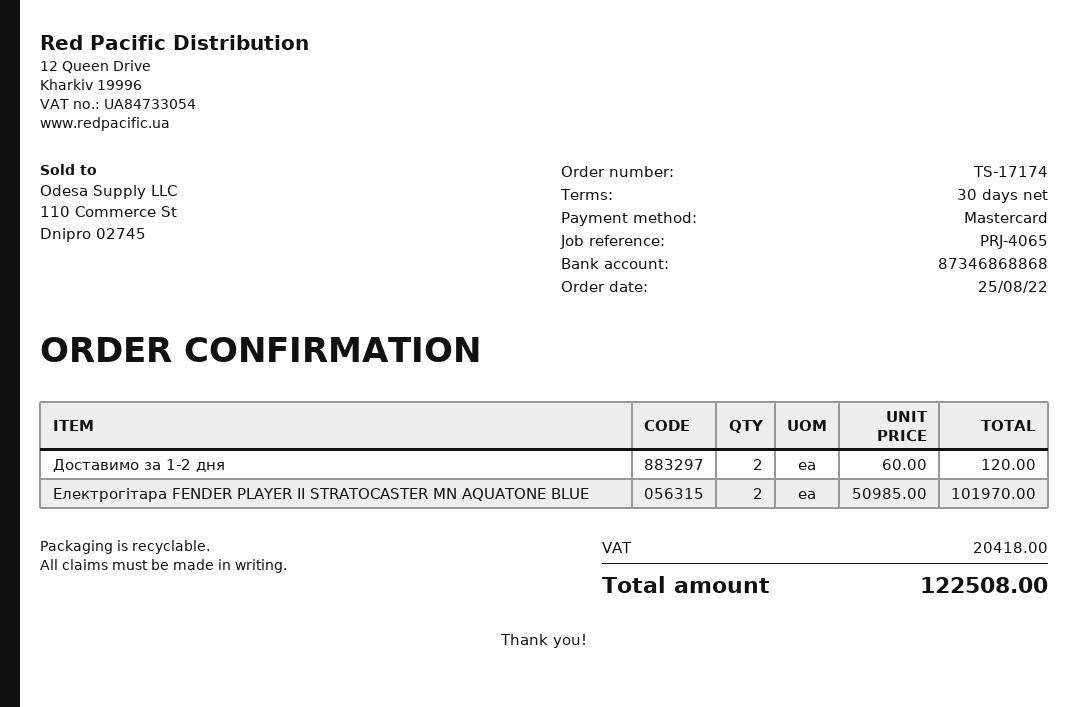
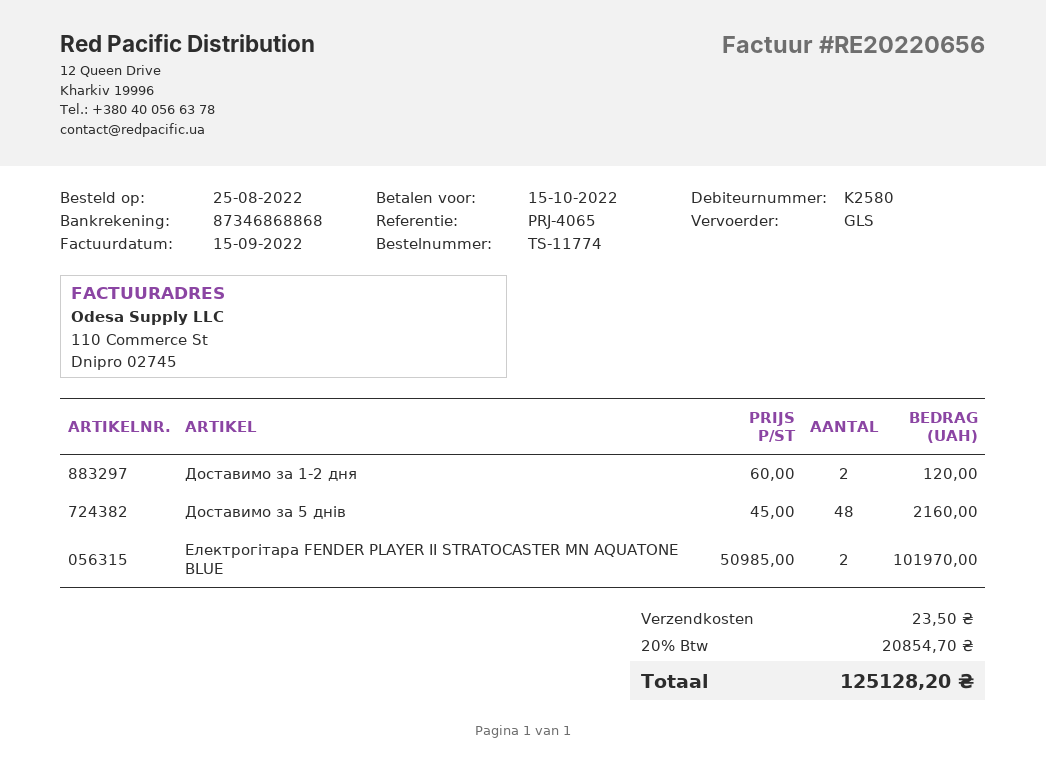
order number: TS-17174 -> TS-11774
Доставимо за 5 днів: none -> 48 x 45.00 = 2160.00
shipping: none -> 23.50
tax: 20418.00 -> 20854.70
total: 122508.00 -> 125128.20

